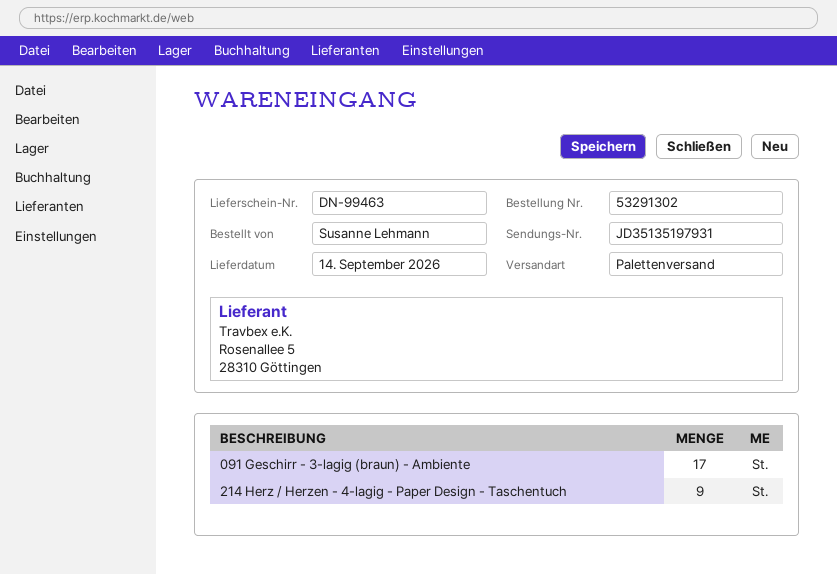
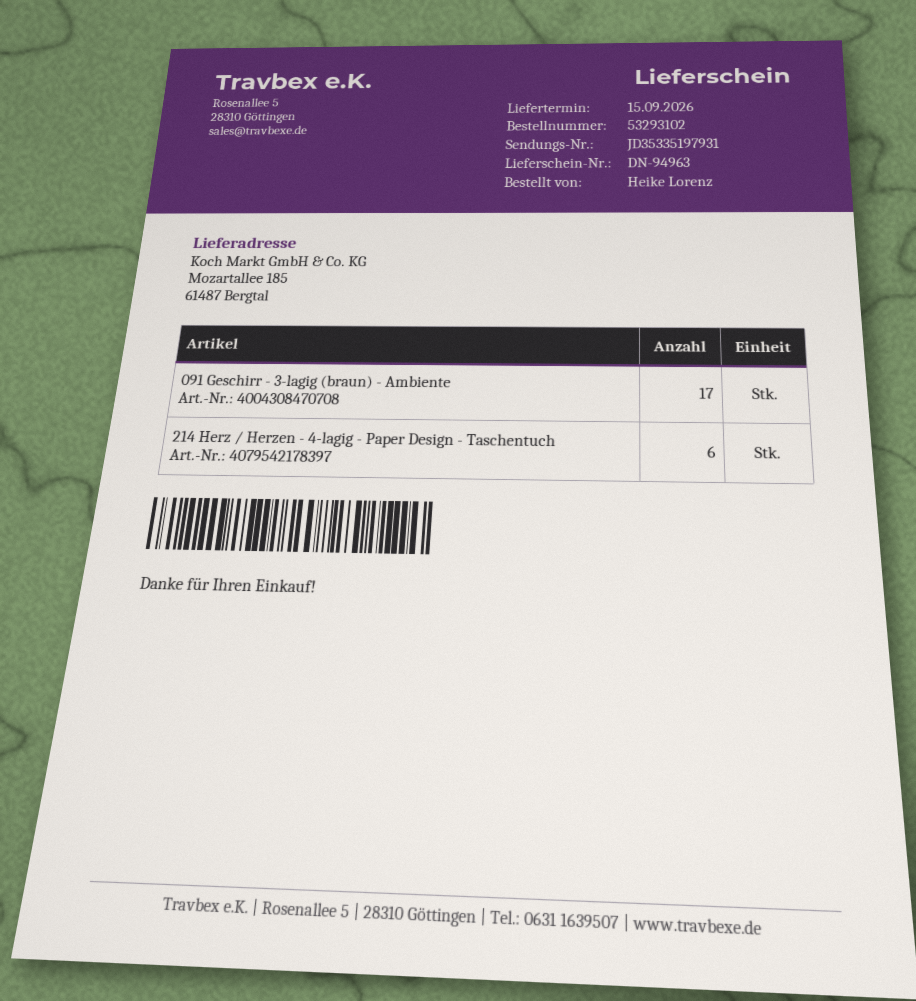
order number: 53291302 -> 53293102
delivery note number: DN-99463 -> DN-94963
delivery date: 2026-09-14 -> 2026-09-15
ordered by: Susanne Lehmann -> Heike Lorenz
tracking number: JD35135197931 -> JD35335197931
214 Herz / Herzen - 4-lagig - Paper Design - Taschentuch: 9 -> 6

